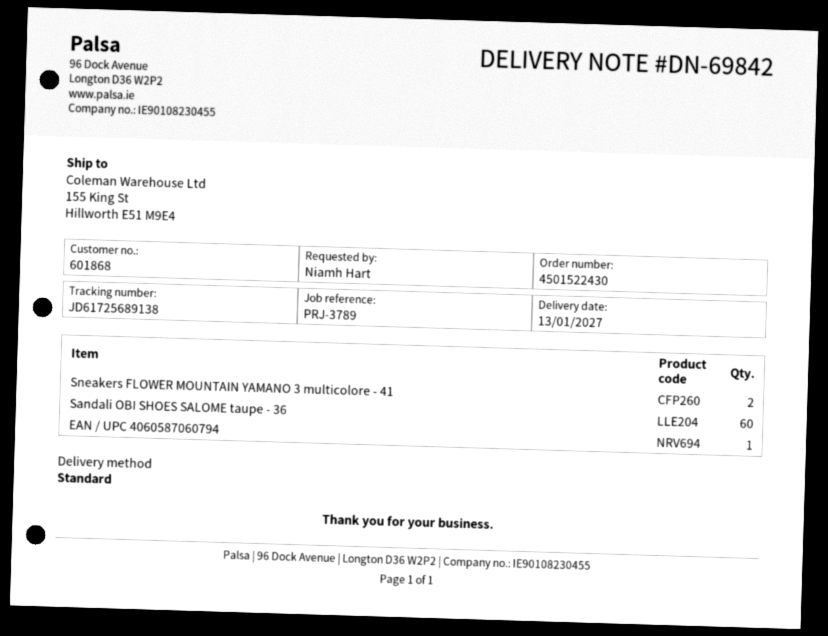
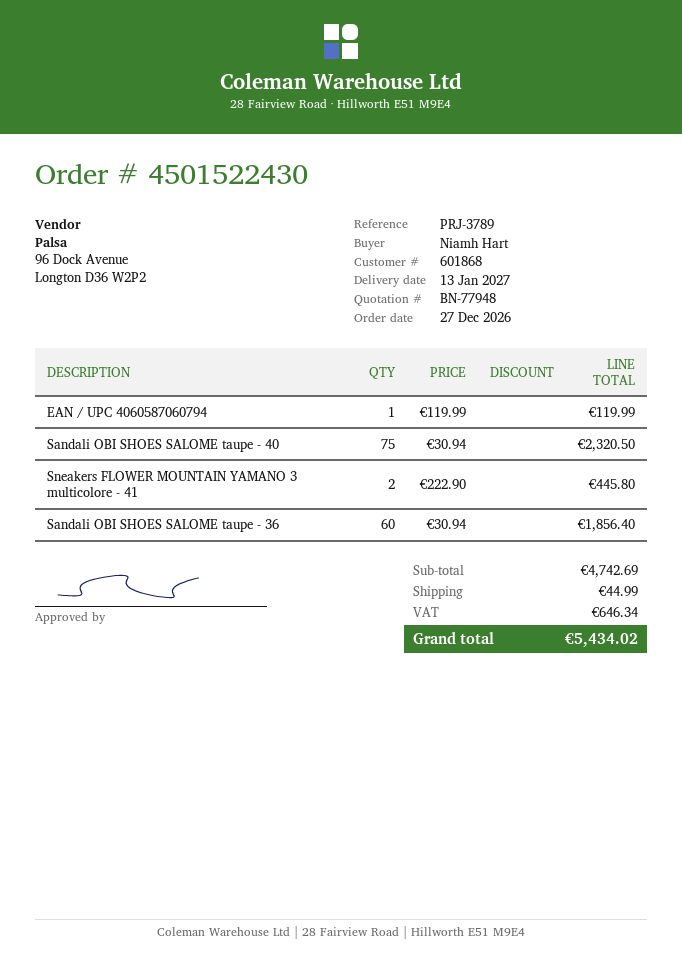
Sandali OBI SHOES SALOME taupe - 40: none -> 75

